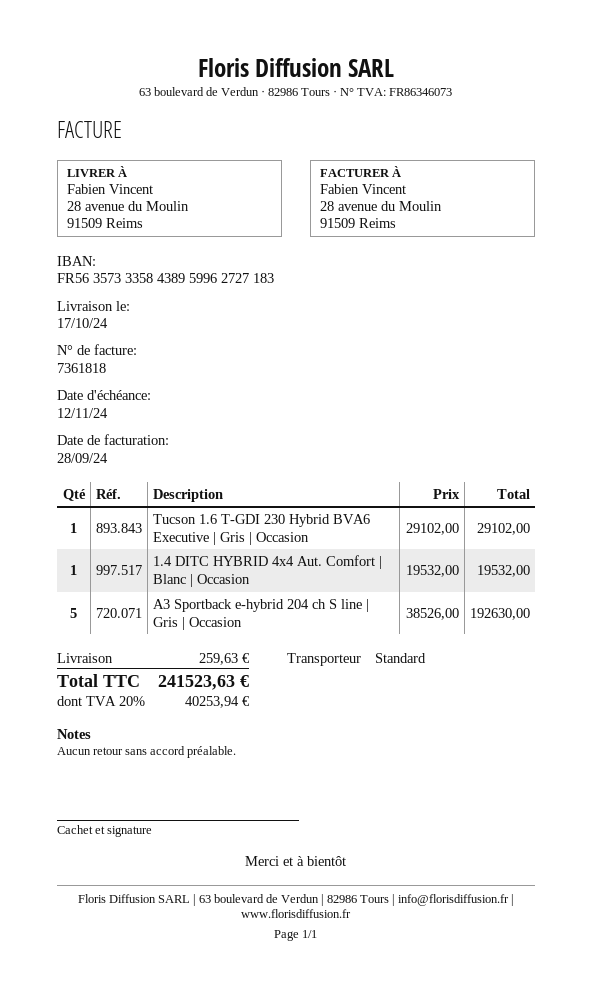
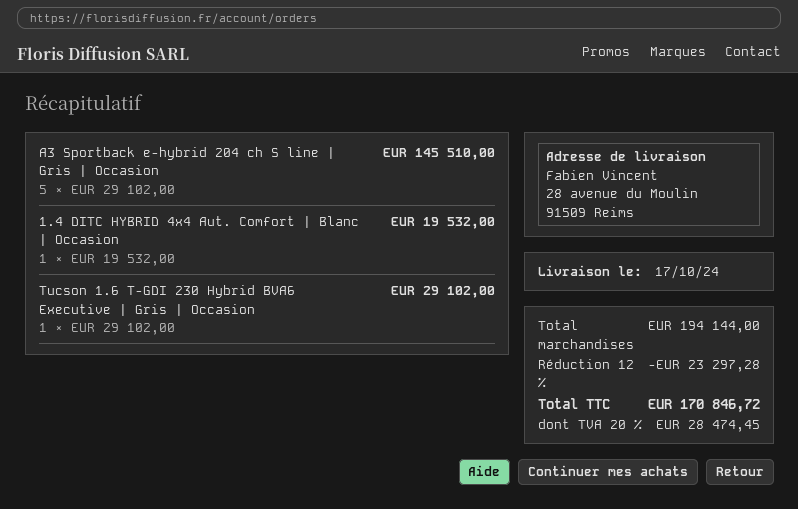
A3 Sportback e-hybrid 204 ch S line | Gris | Occasion: 5 x 38526.00 = 192630.00 -> 5 x 29102.00 = 145510.00
discount: none -> 12% = 23297.28
shipping: 259.63 -> none
tax: 20% = 40253.94 -> 20% = 28474.45
total: 241523.63 -> 170846.72

